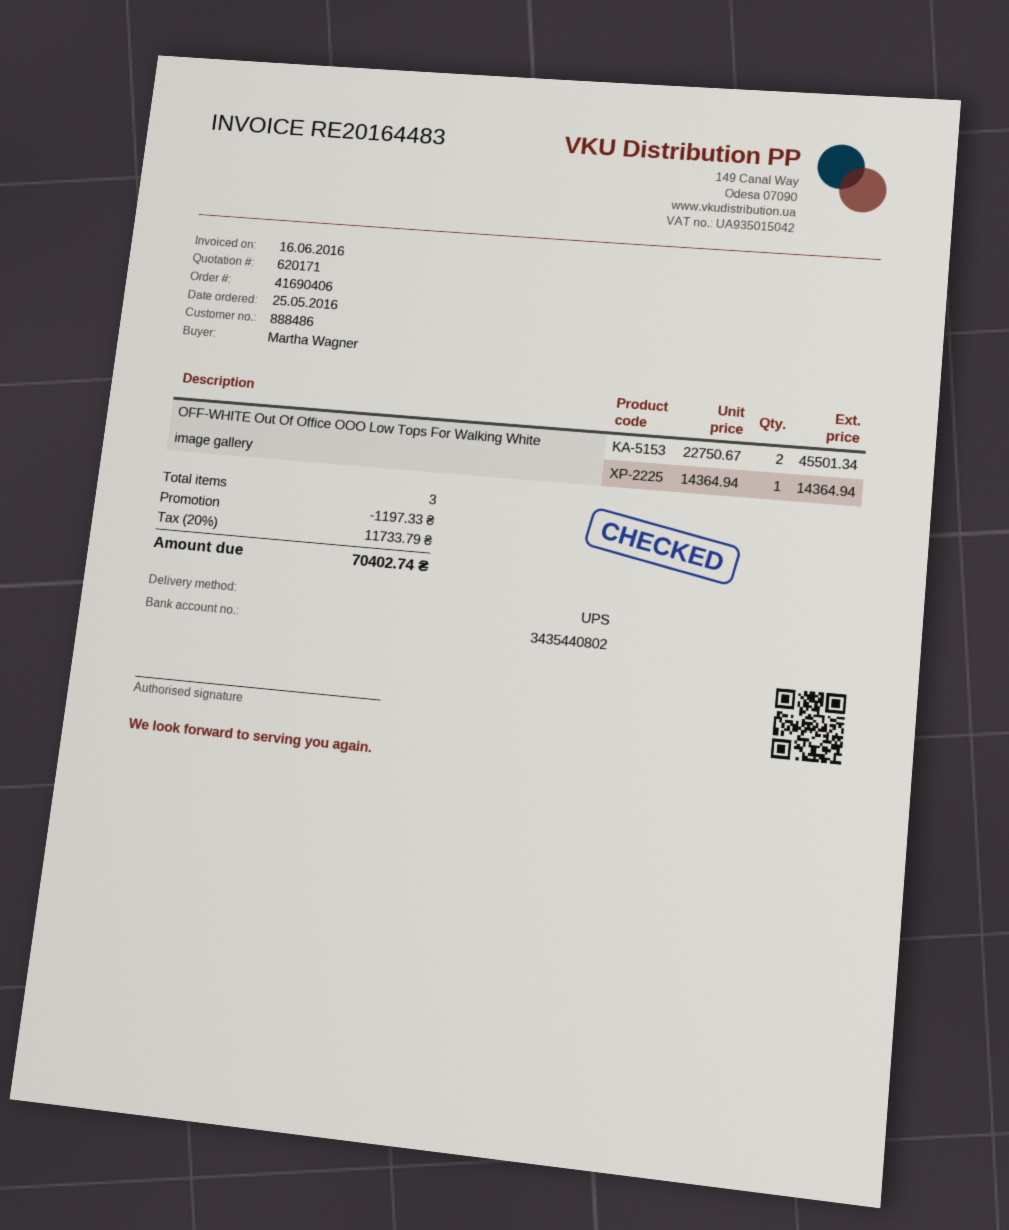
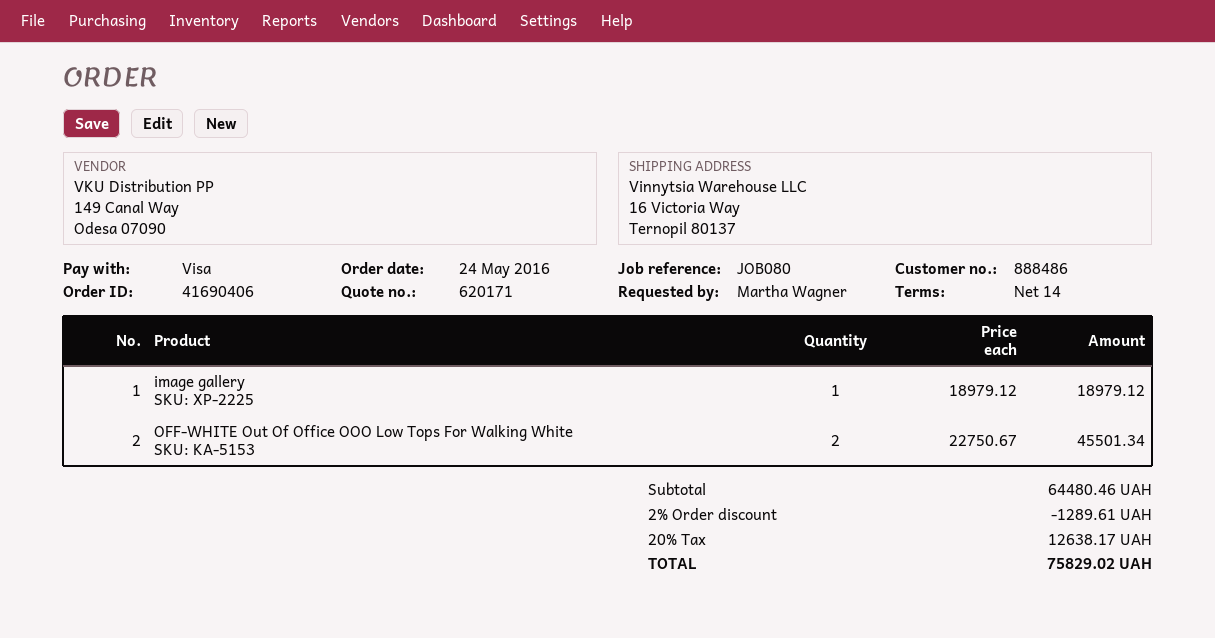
order date: 2016-05-25 -> 2016-05-24
image gallery: 1 x 14364.94 = 14364.94 -> 1 x 18979.12 = 18979.12
discount: 1197.33 -> 1289.61
tax: 20% = 11733.79 -> 20% = 12638.17
total: 70402.74 -> 75829.02

